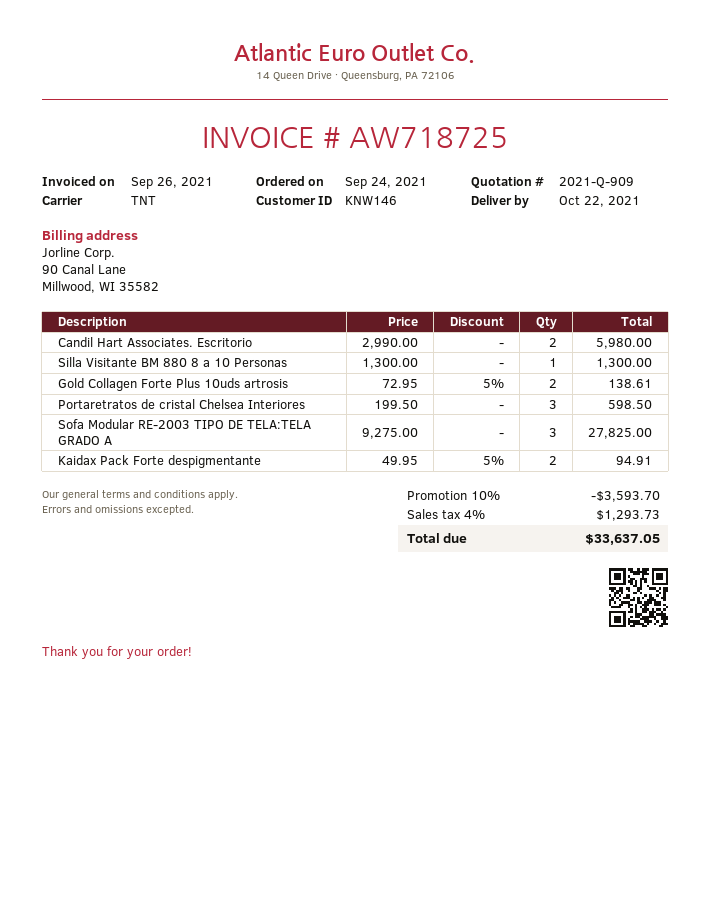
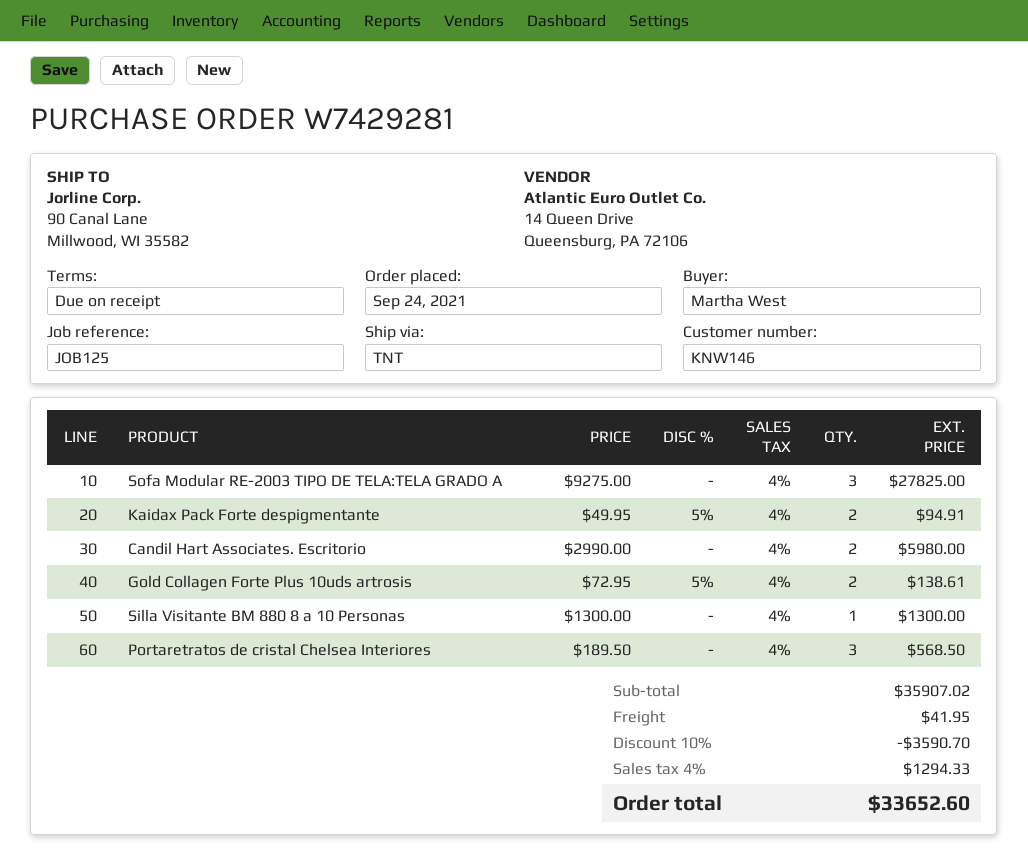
Portaretratos de cristal Chelsea Interiores: 3 x 199.50 = 598.50 -> 3 x 189.50 = 568.50
discount: 10% = 3593.70 -> 10% = 3590.70
shipping: none -> 41.95
tax: 4% = 1293.73 -> 4% = 1294.33
total: 33637.05 -> 33652.60

